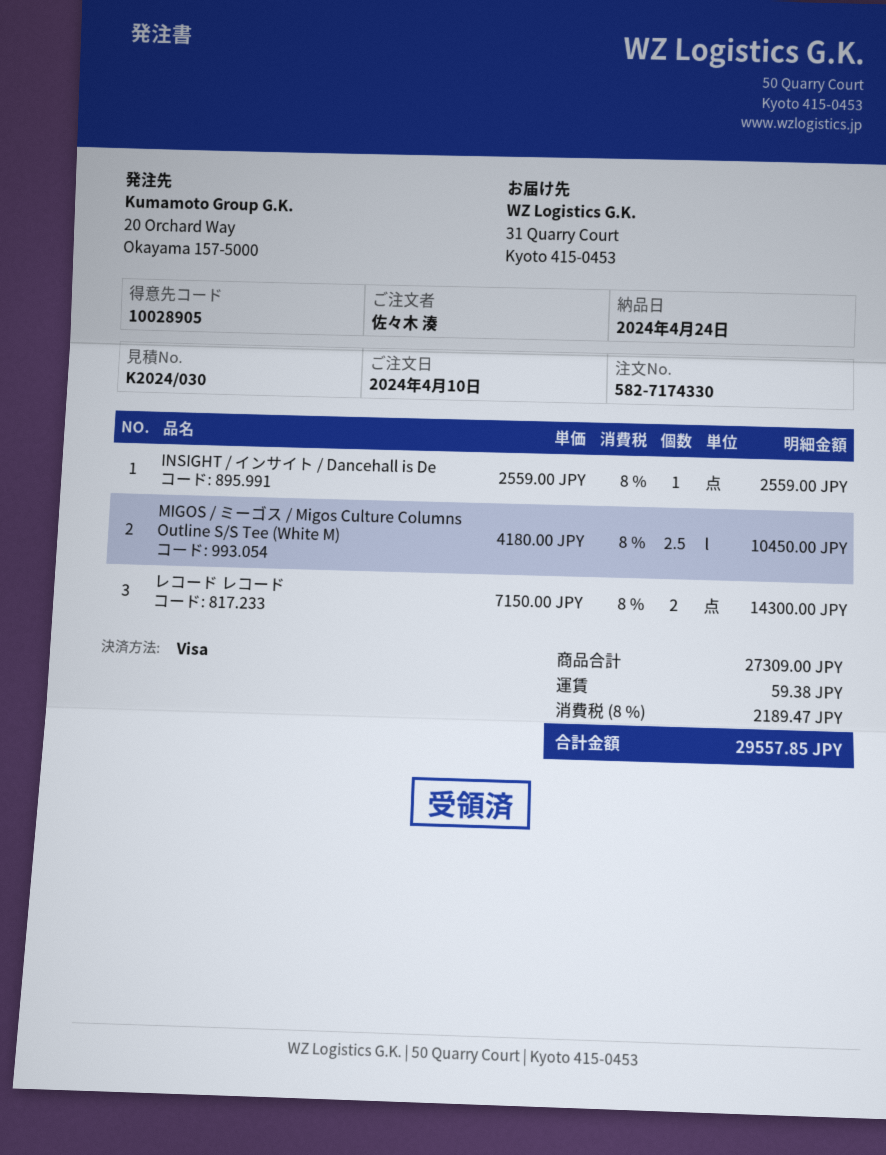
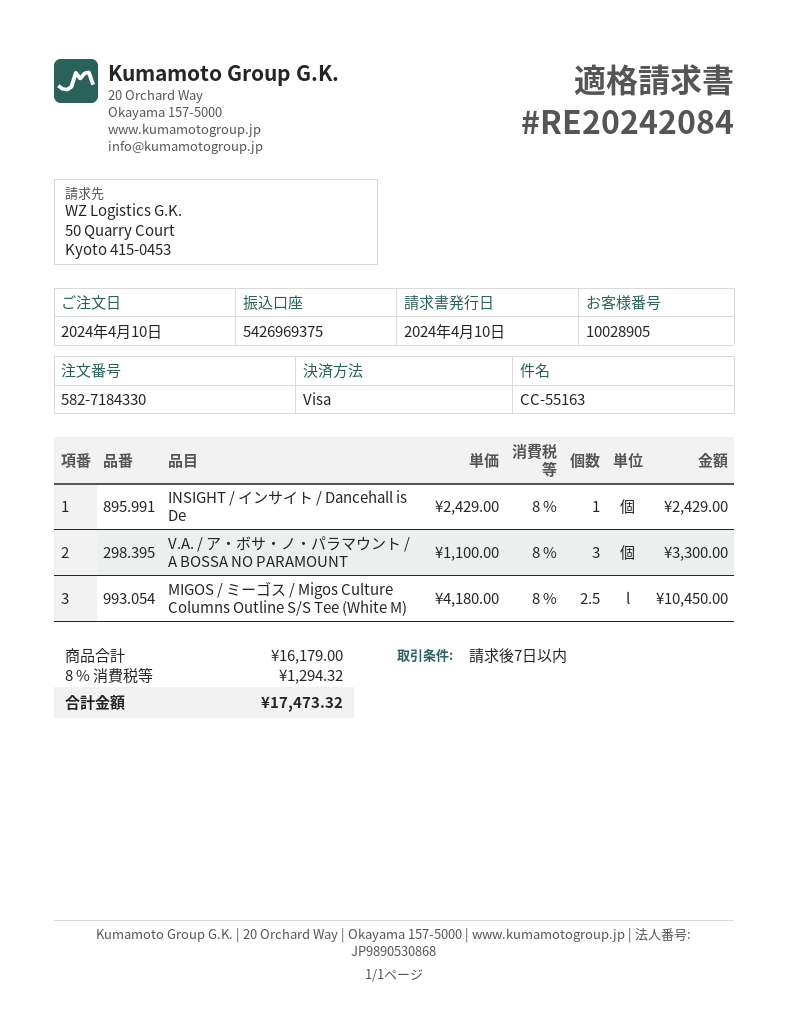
order number: 582-7174330 -> 582-7184330
INSIGHT / インサイト / Dancehall is De: 1 x 2559.00 = 2559.00 -> 1 x 2429.00 = 2429.00
レコード レコード: 2 x 7150.00 = 14300.00 -> none
V.A. / ア・ボサ・ノ・パラマウント / A BOSSA NO PARAMOUNT: none -> 3 x 1100.00 = 3300.00
subtotal: 27309.00 -> 16179.00
shipping: 59.38 -> none
tax: 8% = 2189.47 -> 8% = 1294.32
total: 29557.85 -> 17473.32

